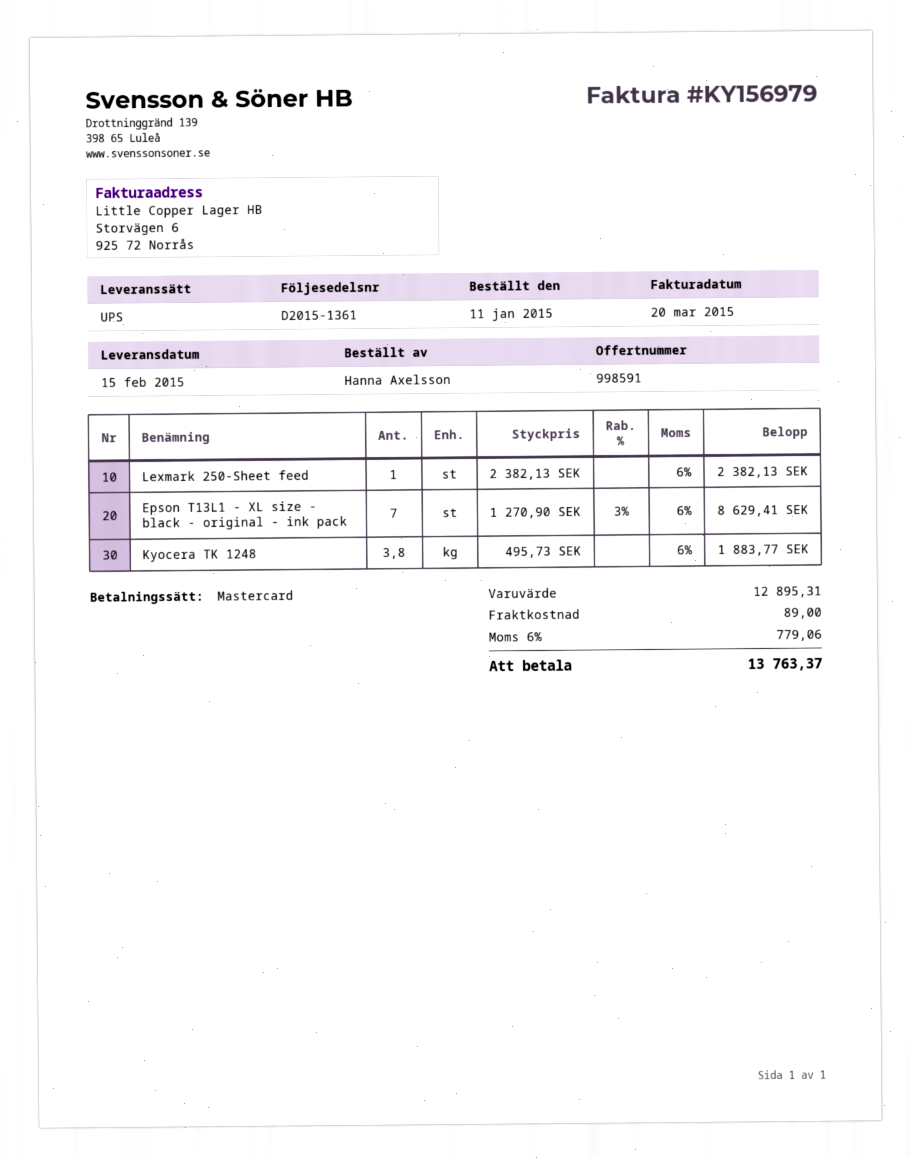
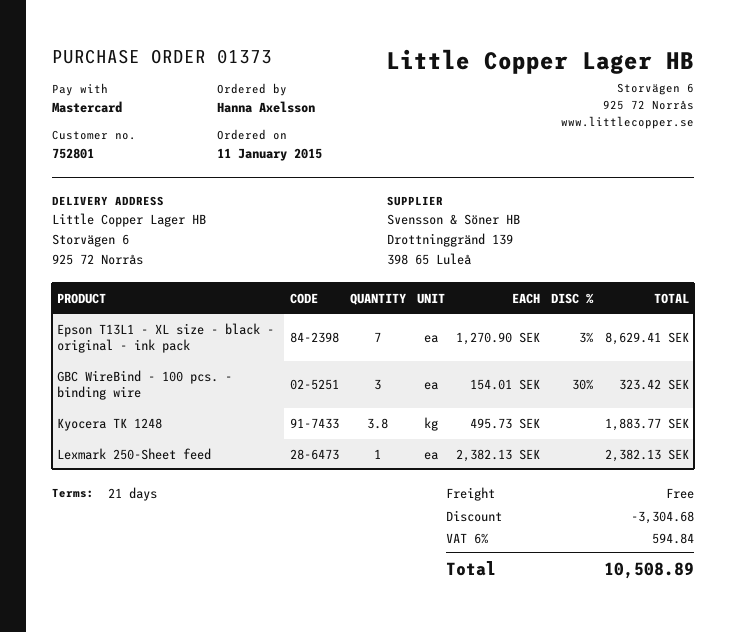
GBC WireBind - 100 pcs. - binding wire: none -> 3 x 154.01 - 30% = 323.42
discount: none -> 3304.68
shipping: 89.00 -> 0.00
tax: 6% = 779.06 -> 6% = 594.84
total: 13763.37 -> 10508.89

